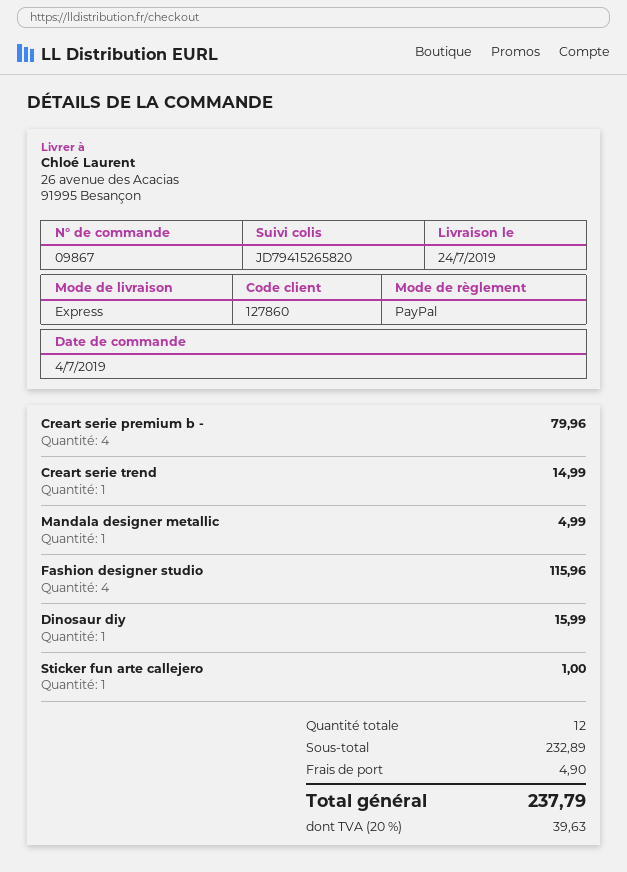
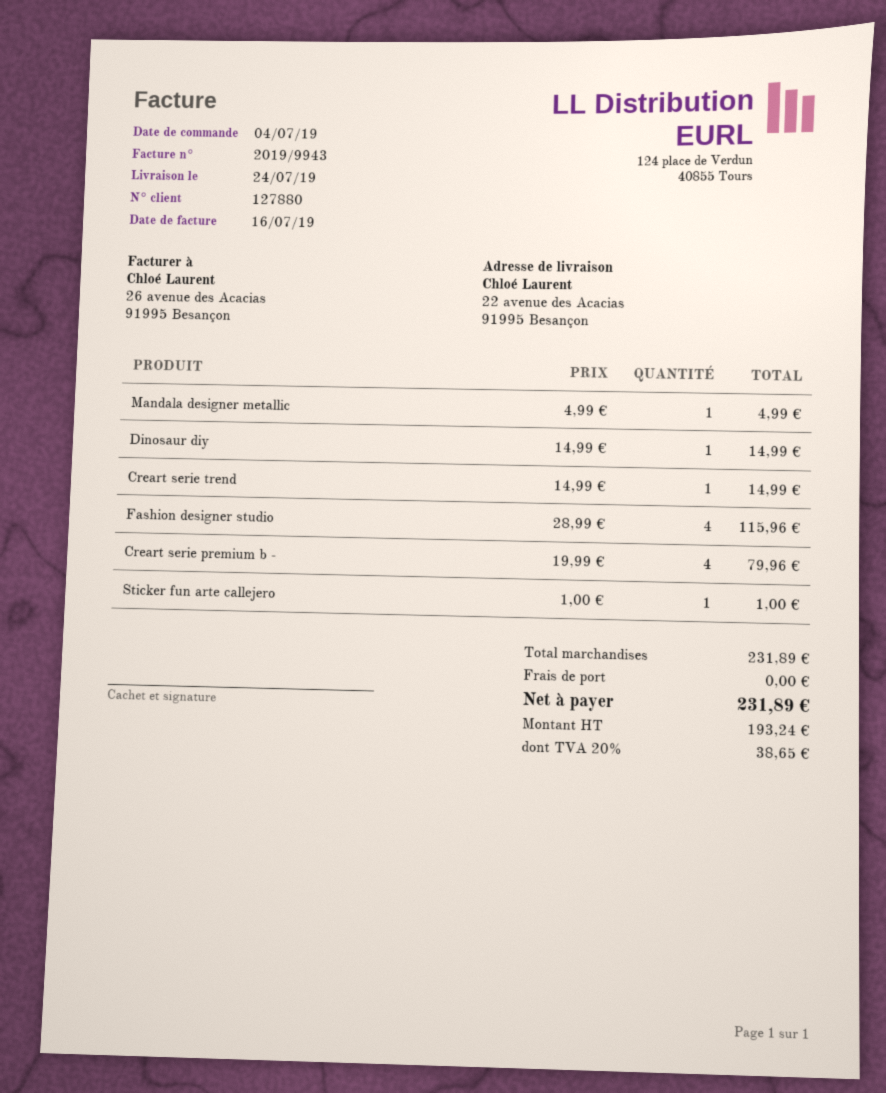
customer number: 127860 -> 127880
ship to: 26 avenue des Acacias, 91995 Besançon -> 22 avenue des Acacias, 91995 Besançon
Dinosaur diy: 1 for 15.99 -> 1 for 14.99
subtotal: 232.89 -> 231.89
shipping: 4.90 -> 0.00
tax: 20% = 39.63 -> 20% = 38.65
total: 237.79 -> 231.89

